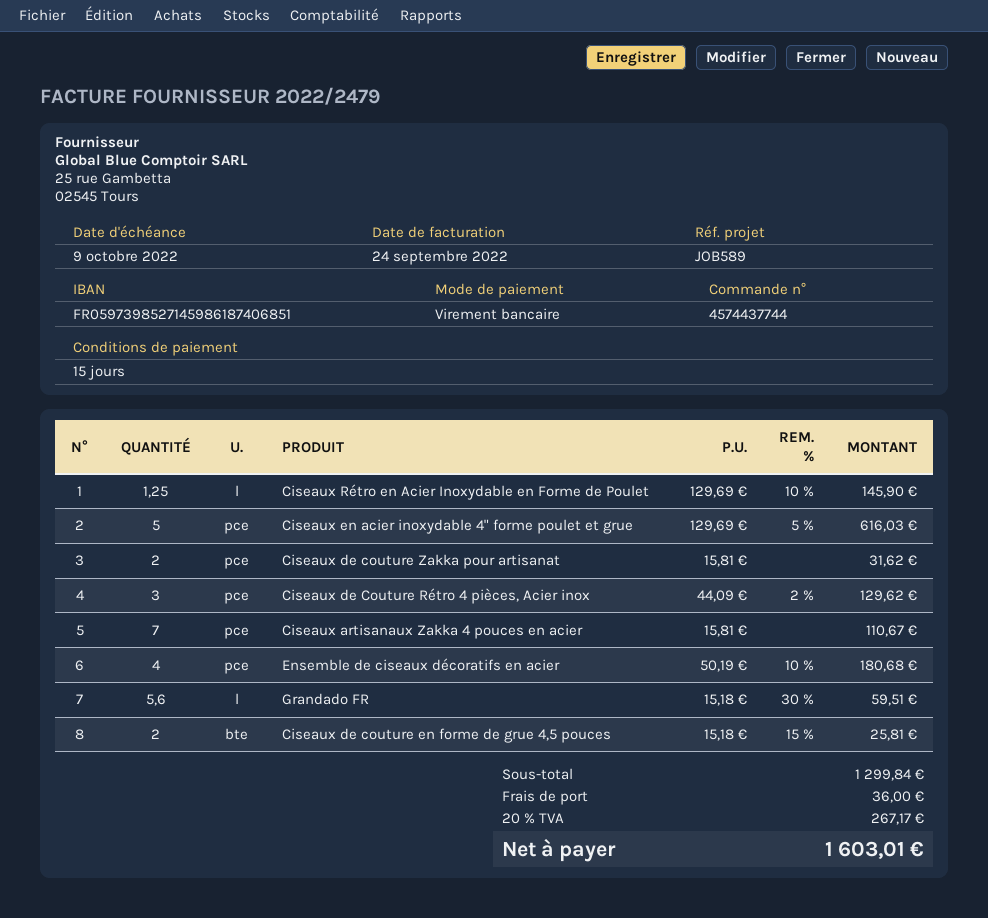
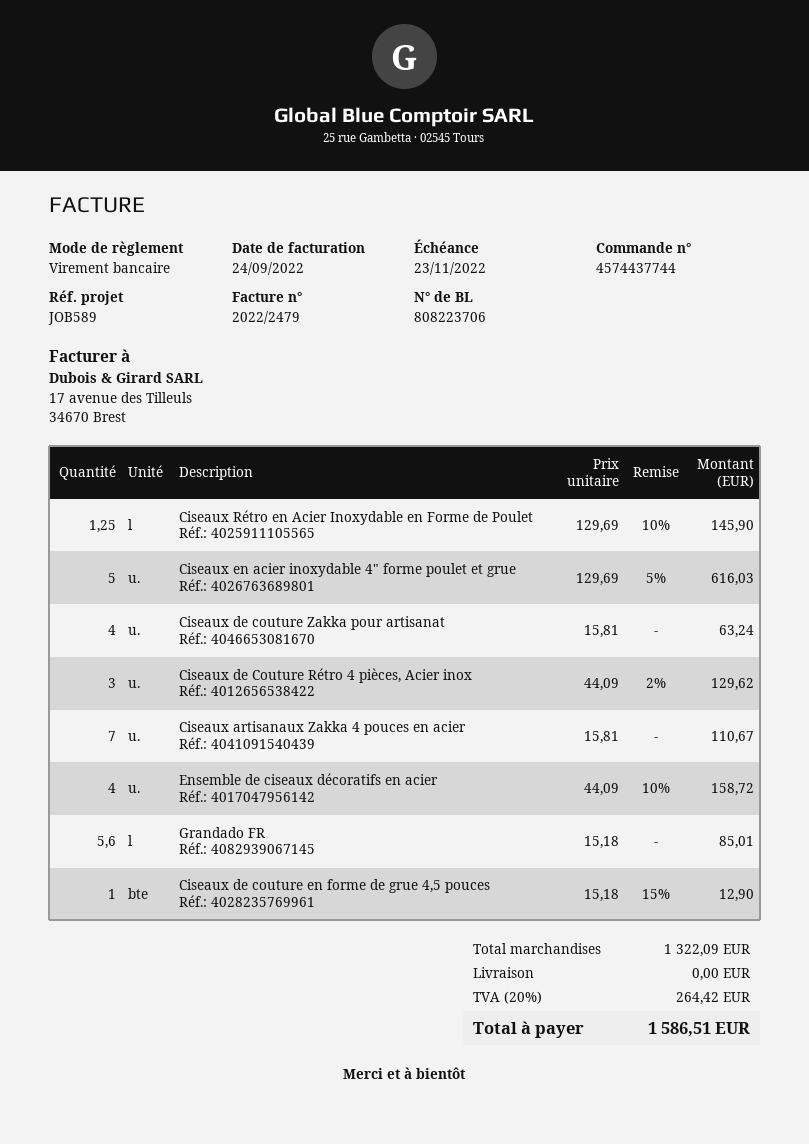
due date: 2022-10-09 -> 2022-11-23
Ciseaux de couture Zakka pour artisanat: 2 x 15.81 = 31.62 -> 4 x 15.81 = 63.24
Ensemble de ciseaux décoratifs en acier: 4 x 50.19 - 10% = 180.68 -> 4 x 44.09 - 10% = 158.72
Grandado FR: 5.6 x 15.18 - 30% = 59.51 -> 5.6 x 15.18 = 85.01
Ciseaux de couture en forme de grue 4,5 pouces: 2 x 15.18 - 15% = 25.81 -> 1 x 15.18 - 15% = 12.90
subtotal: 1299.84 -> 1322.09
shipping: 36.00 -> 0.00
tax: 20% = 267.17 -> 20% = 264.42
total: 1603.01 -> 1586.51

